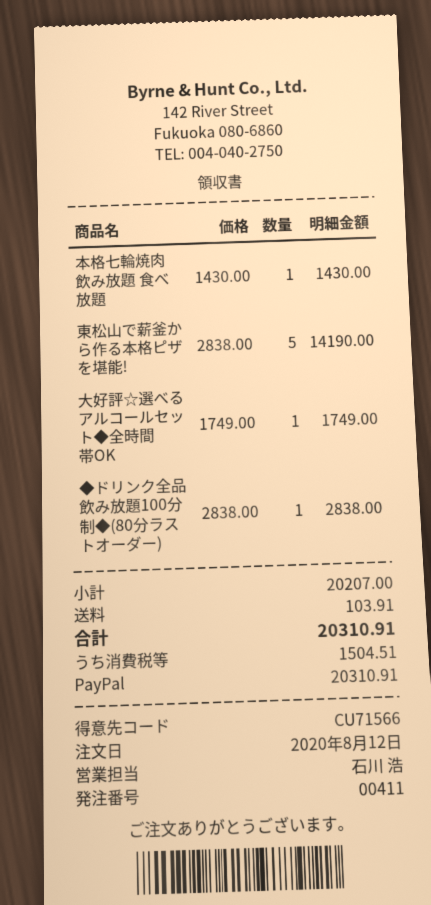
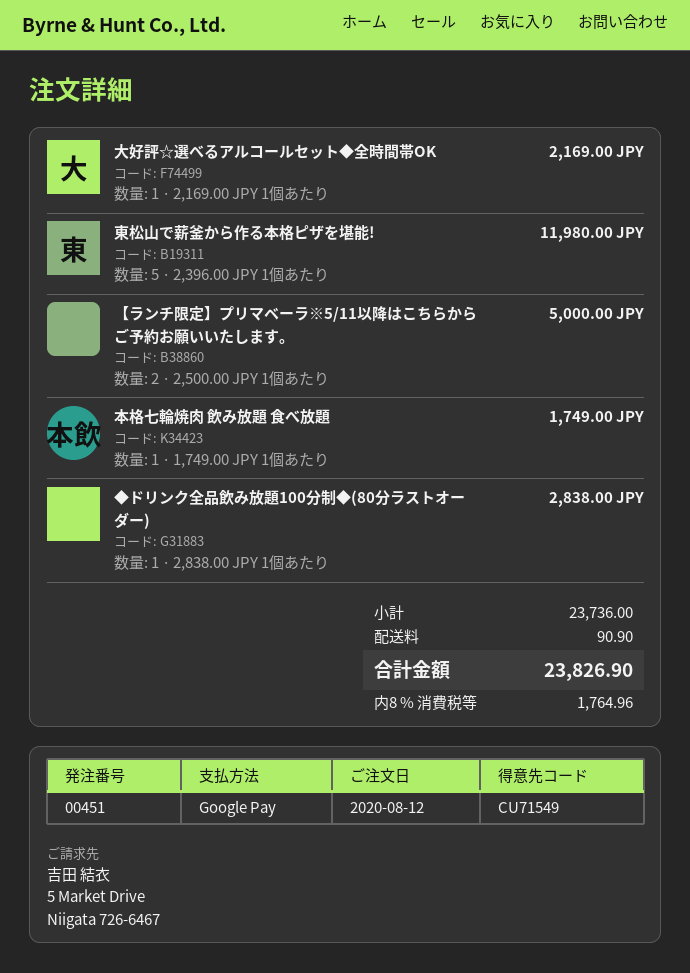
order number: 00411 -> 00451
customer number: CU71566 -> CU71549
payment method: PayPal -> Google Pay
本格七輪焼肉 飲み放題 食べ放題: 1 x 1430.00 = 1430.00 -> 1 x 1749.00 = 1749.00
東松山で薪釜から作る本格ピザを堪能!: 5 x 2838.00 = 14190.00 -> 5 x 2396.00 = 11980.00
大好評☆選べるアルコールセット◆全時間帯OK: 1 x 1749.00 = 1749.00 -> 1 x 2169.00 = 2169.00
【ランチ限定】プリマベーラ※5/11以降はこちらからご予約お願いいたします。: none -> 2 x 2500.00 = 5000.00
subtotal: 20207.00 -> 23736.00
shipping: 103.91 -> 90.90
tax: 1504.51 -> 1764.96
total: 20310.91 -> 23826.90

